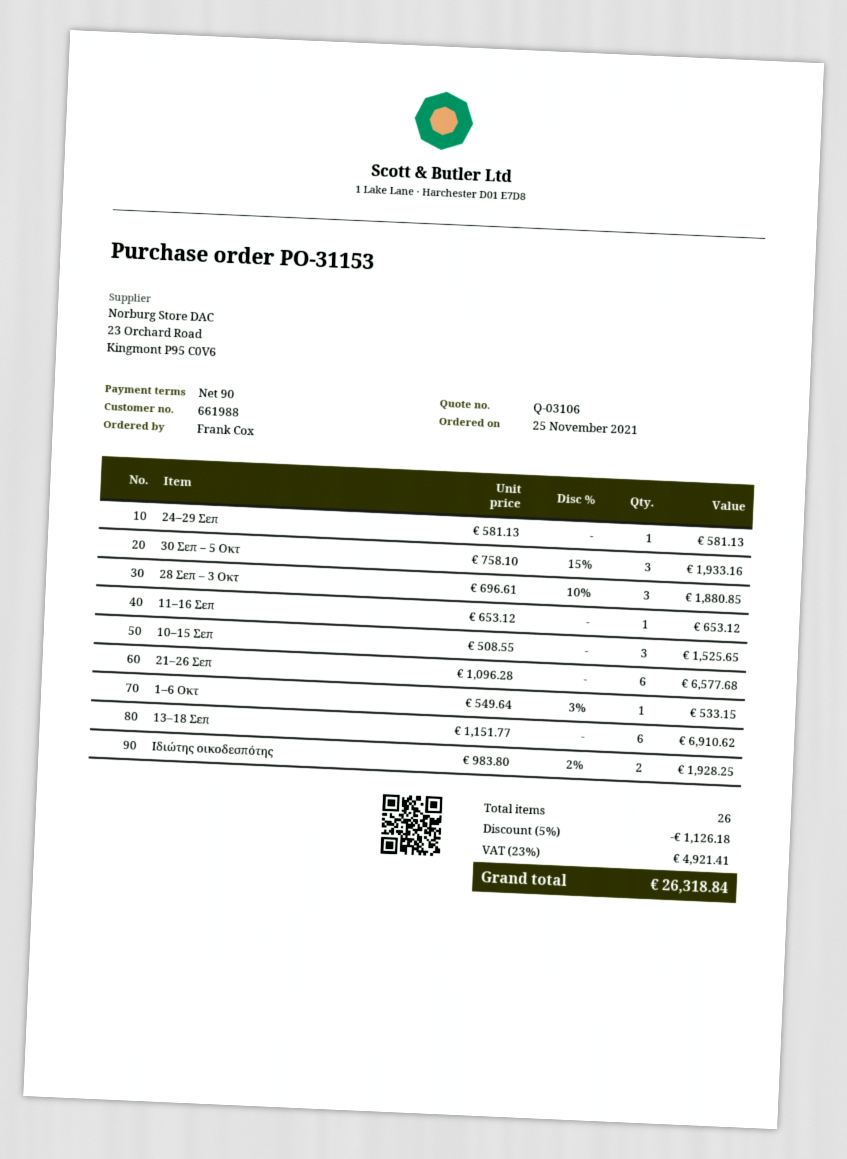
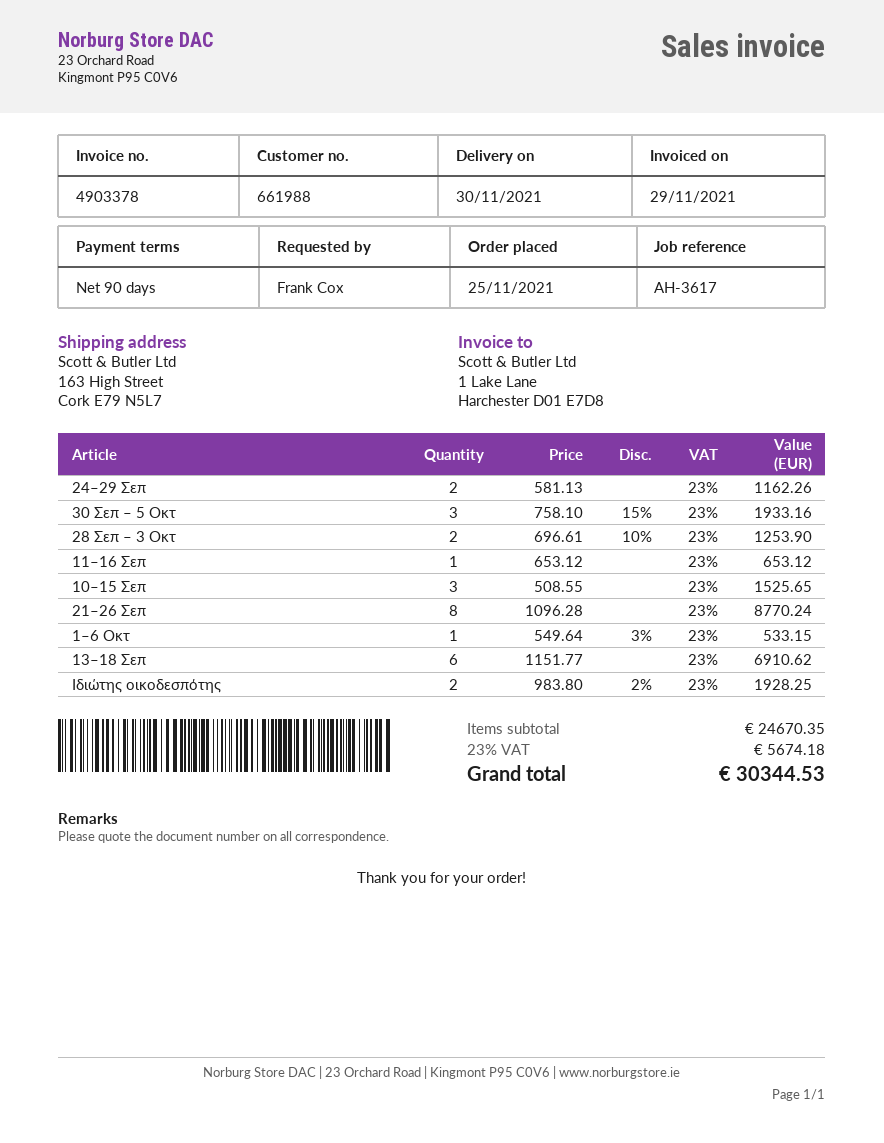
24–29 Σεπ: 1 x 581.13 = 581.13 -> 2 x 581.13 = 1162.26
28 Σεπ – 3 Οκτ: 3 x 696.61 - 10% = 1880.85 -> 2 x 696.61 - 10% = 1253.90
21–26 Σεπ: 6 x 1096.28 = 6577.68 -> 8 x 1096.28 = 8770.24
discount: 5% = 1126.18 -> none
tax: 23% = 4921.41 -> 23% = 5674.18
total: 26318.84 -> 30344.53

